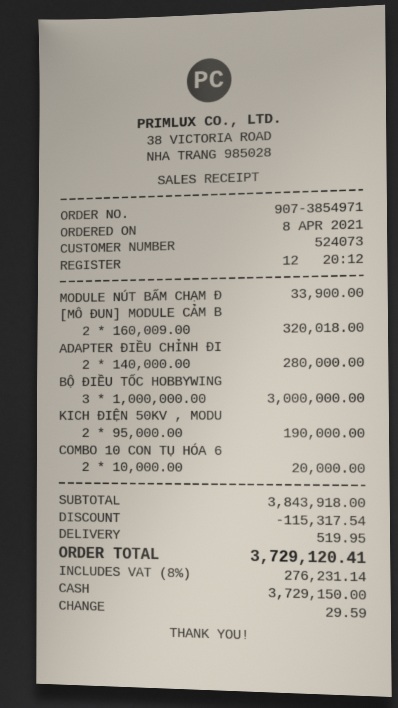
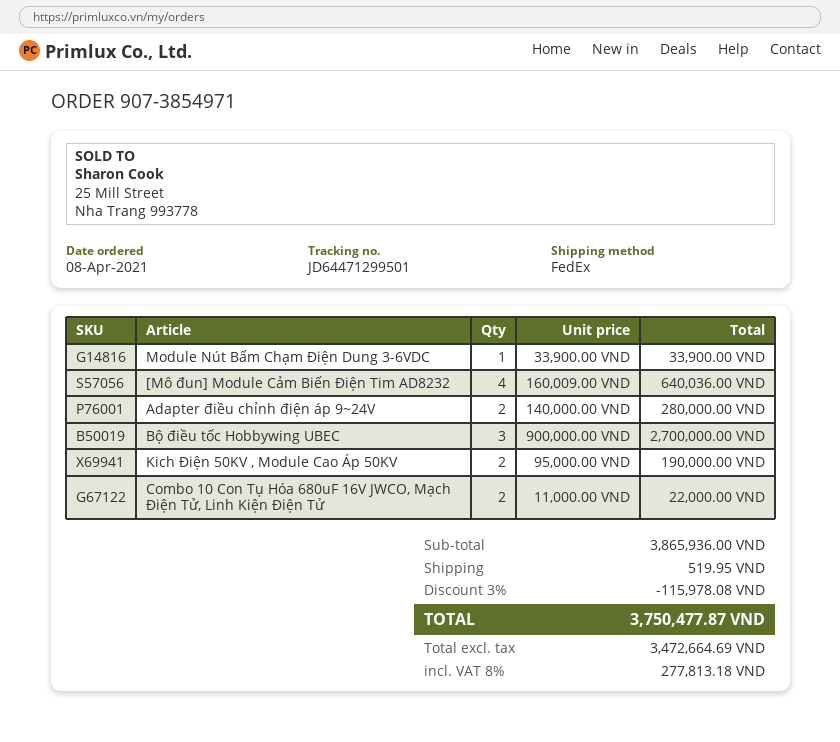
[MÔ ĐUN] MODULE CẢM B: 2 x 160009.00 = 320018.00 -> 4 x 160009.00 = 640036.00
BỘ ĐIỀU TỐC HOBBYWING: 3 x 1000000.00 = 3000000.00 -> 3 x 900000.00 = 2700000.00
COMBO 10 CON TỤ HÓA 6: 2 x 10000.00 = 20000.00 -> 2 x 11000.00 = 22000.00
subtotal: 3843918.00 -> 3865936.00
discount: 115317.54 -> 115978.08
tax: 8% = 276231.14 -> 8% = 277813.18
total: 3729120.41 -> 3750477.87

